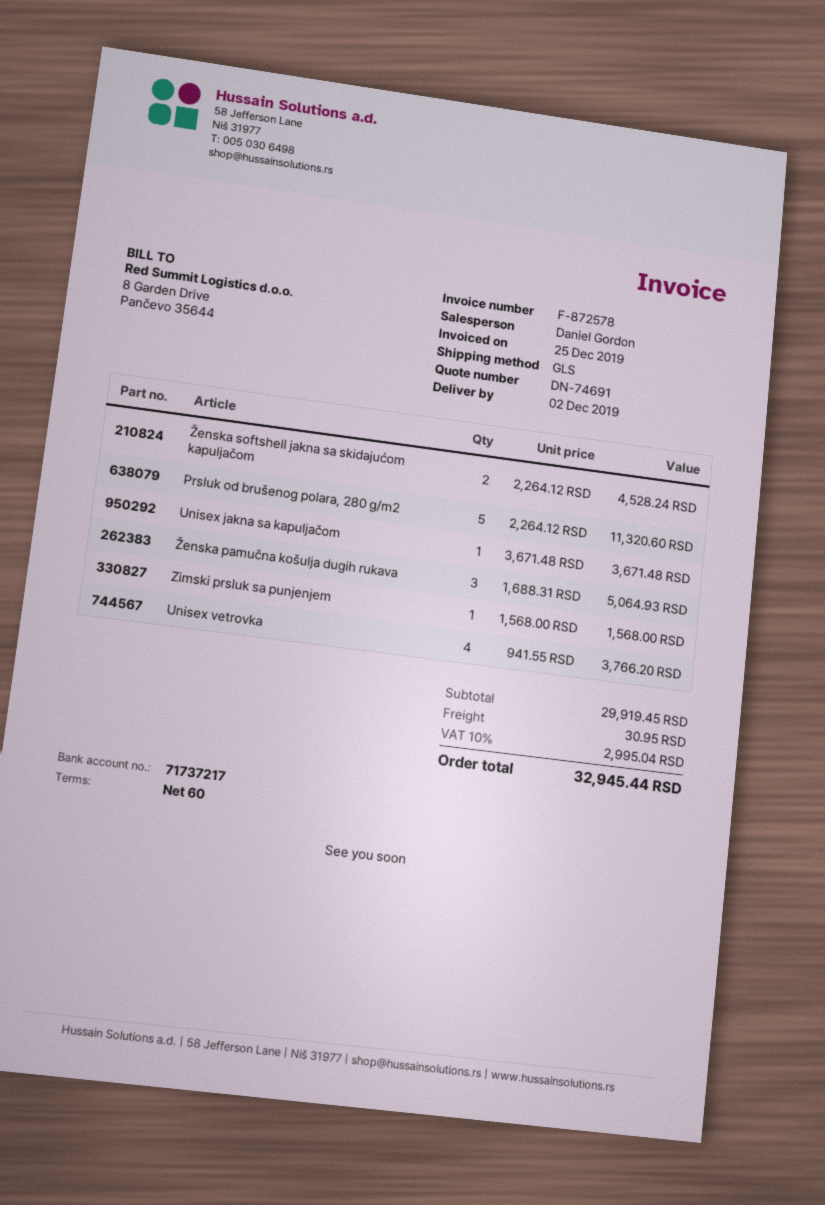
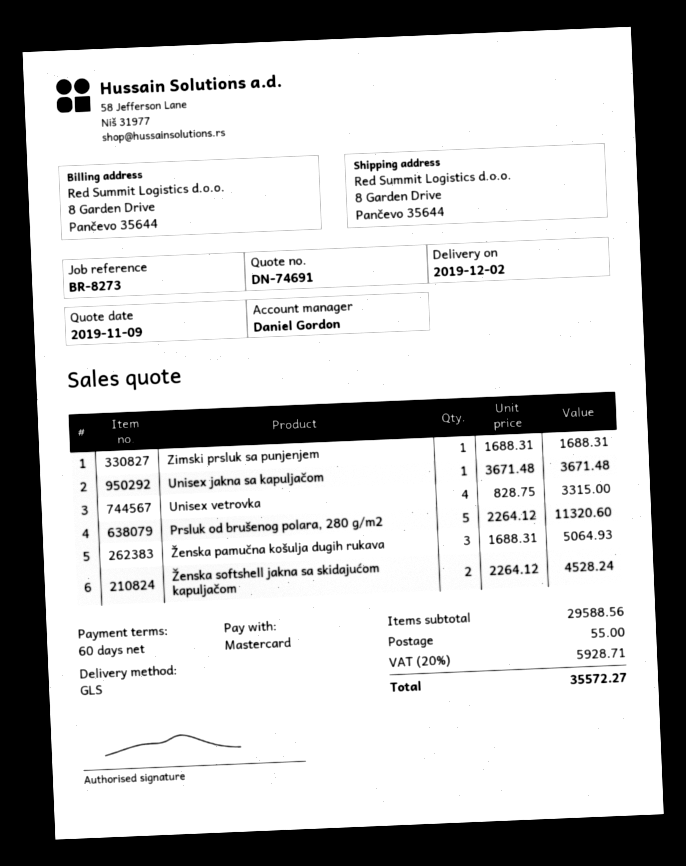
Zimski prsluk sa punjenjem: 1 x 1568.00 = 1568.00 -> 1 x 1688.31 = 1688.31
Unisex vetrovka: 4 x 941.55 = 3766.20 -> 4 x 828.75 = 3315.00
subtotal: 29919.45 -> 29588.56
shipping: 30.95 -> 55.00
tax: 10% = 2995.04 -> 20% = 5928.71
total: 32945.44 -> 35572.27

